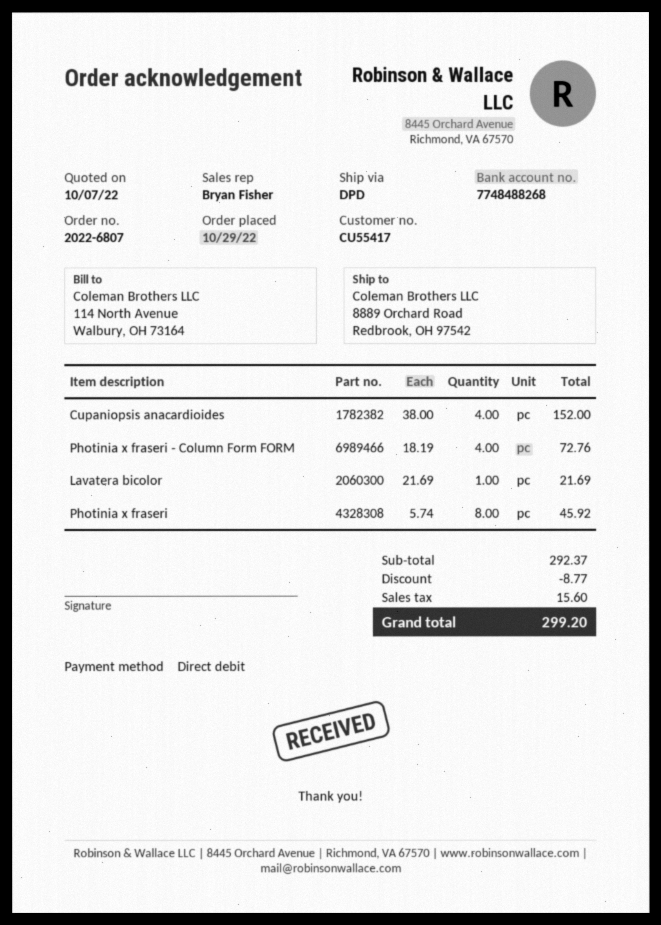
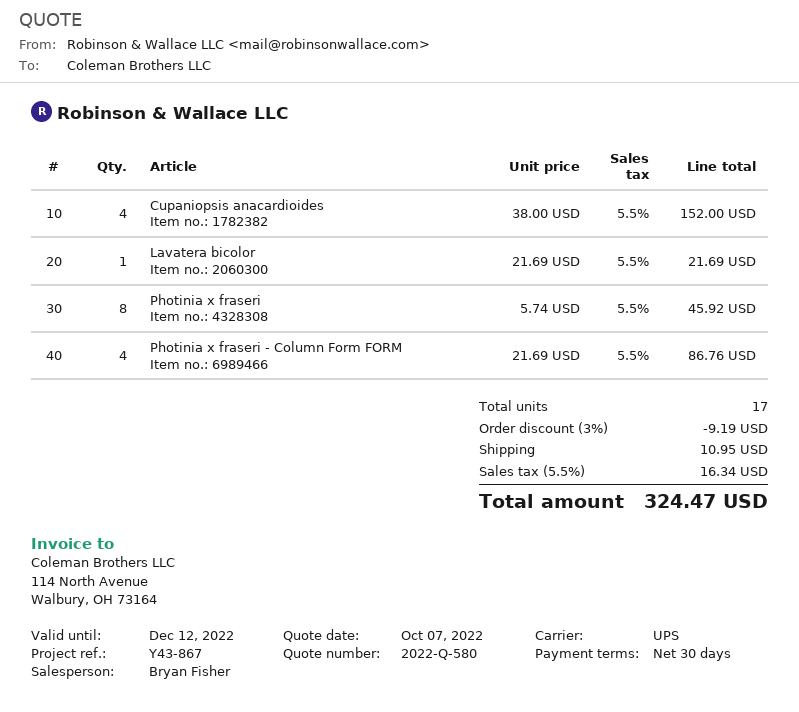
shipping method: DPD -> UPS
Photinia x fraseri - Column Form FORM: 4 x 18.19 = 72.76 -> 4 x 21.69 = 86.76
discount: 8.77 -> 9.19
shipping: none -> 10.95
tax: 15.60 -> 16.34
total: 299.20 -> 324.47

